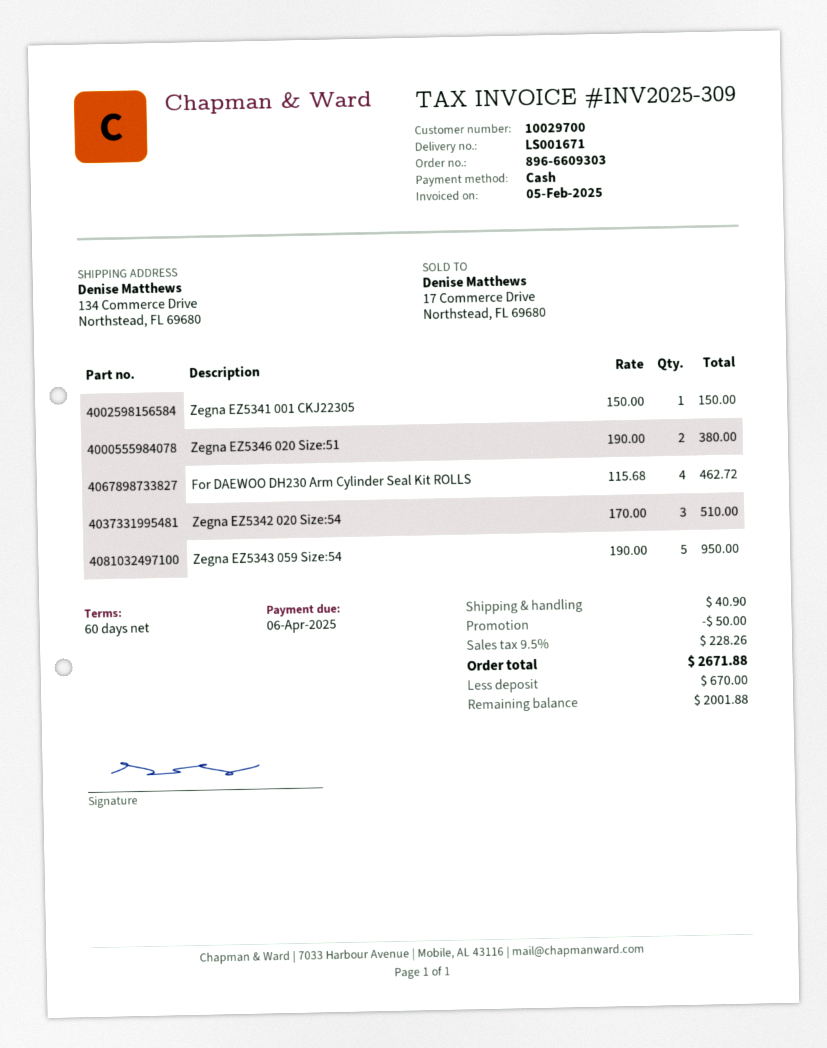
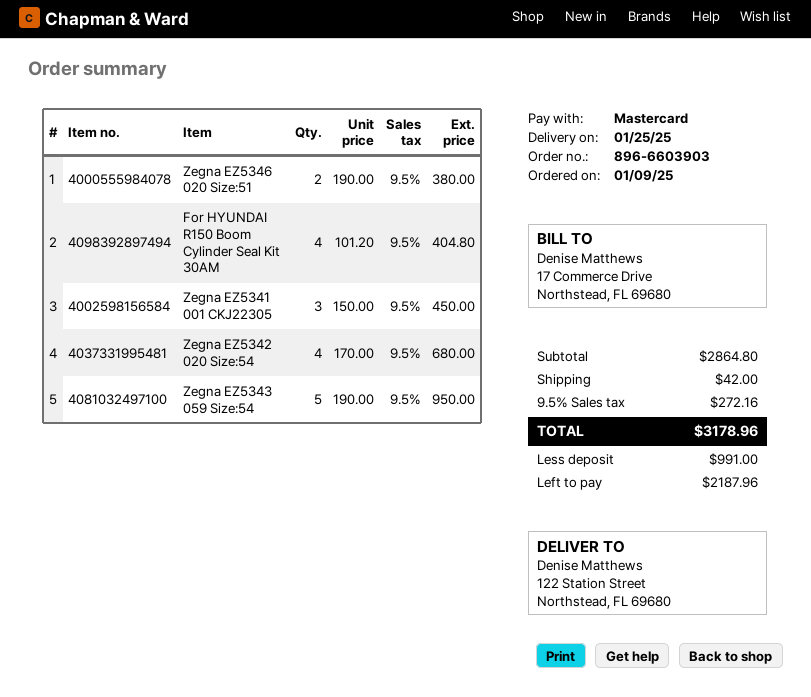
order number: 896-6609303 -> 896-6603903
payment method: cash -> Mastercard
ship to: 134 Commerce Drive, Northstead, FL 69680 -> 122 Station Street, Northstead, FL 69680
Zegna EZ5341 001 CKJ22305: 1 x 150.00 = 150.00 -> 3 x 150.00 = 450.00
For DAEWOO DH230 Arm Cylinder Seal Kit ROLLS: 4 x 115.68 = 462.72 -> none
Zegna EZ5342 020 Size:54: 3 x 170.00 = 510.00 -> 4 x 170.00 = 680.00
For HYUNDAI R150 Boom Cylinder Seal Kit 30AM: none -> 4 x 101.20 = 404.80
discount: 50.00 -> none
shipping: 40.90 -> 42.00
tax: 9.5% = 228.26 -> 9.5% = 272.16
total: 2671.88 -> 3178.96
deposit: 670.00 -> 991.00
balance: 2001.88 -> 2187.96

